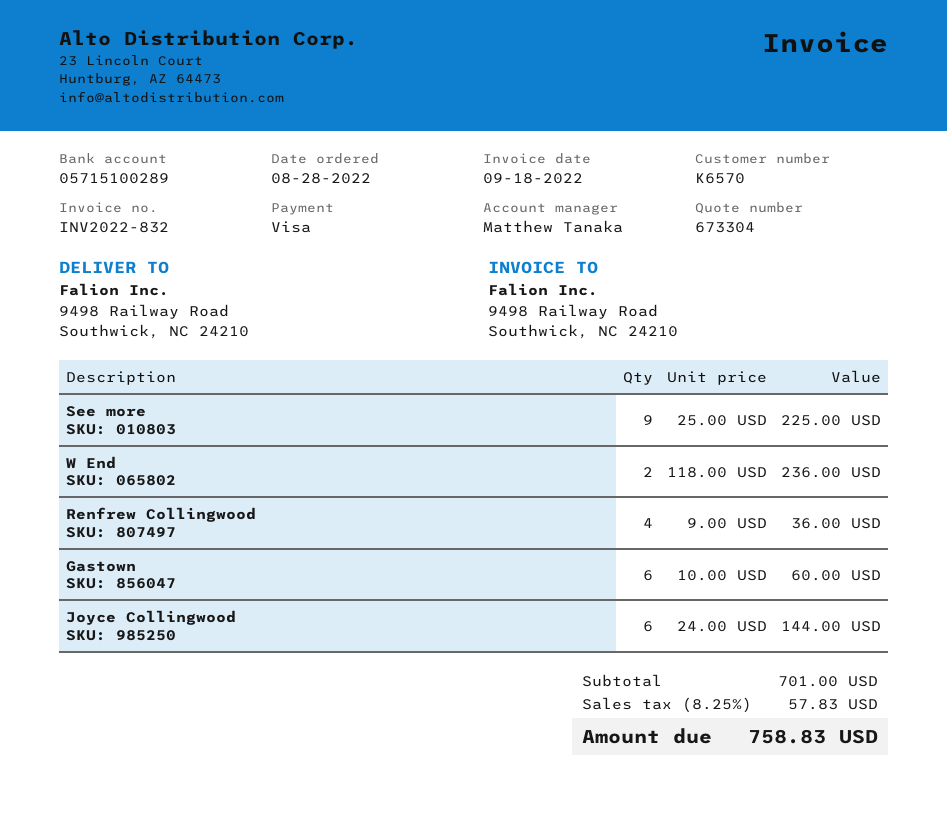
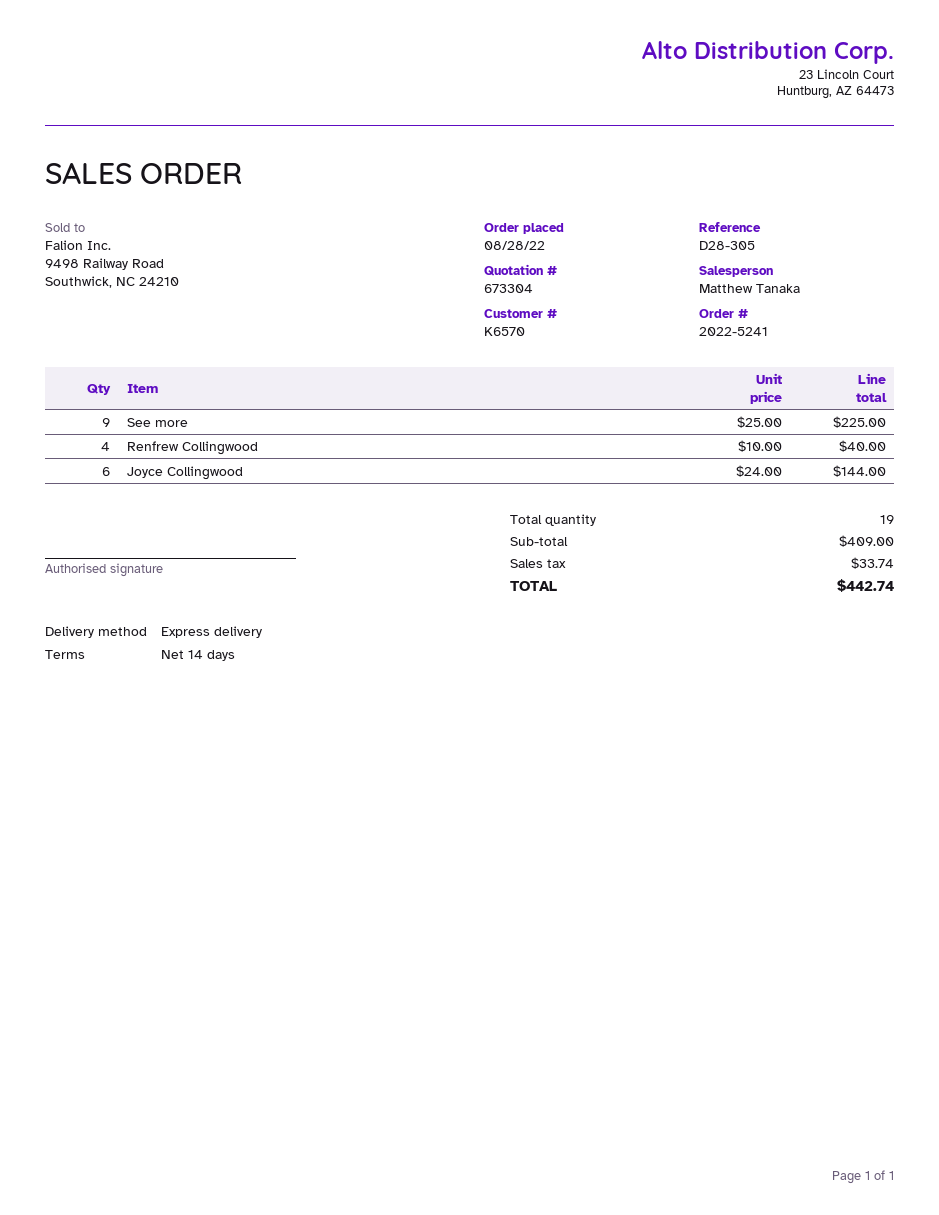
W End: 2 x 118.00 = 236.00 -> none
Renfrew Collingwood: 4 x 9.00 = 36.00 -> 4 x 10.00 = 40.00
Gastown: 6 x 10.00 = 60.00 -> none
subtotal: 701.00 -> 409.00
tax: 57.83 -> 33.74
total: 758.83 -> 442.74

